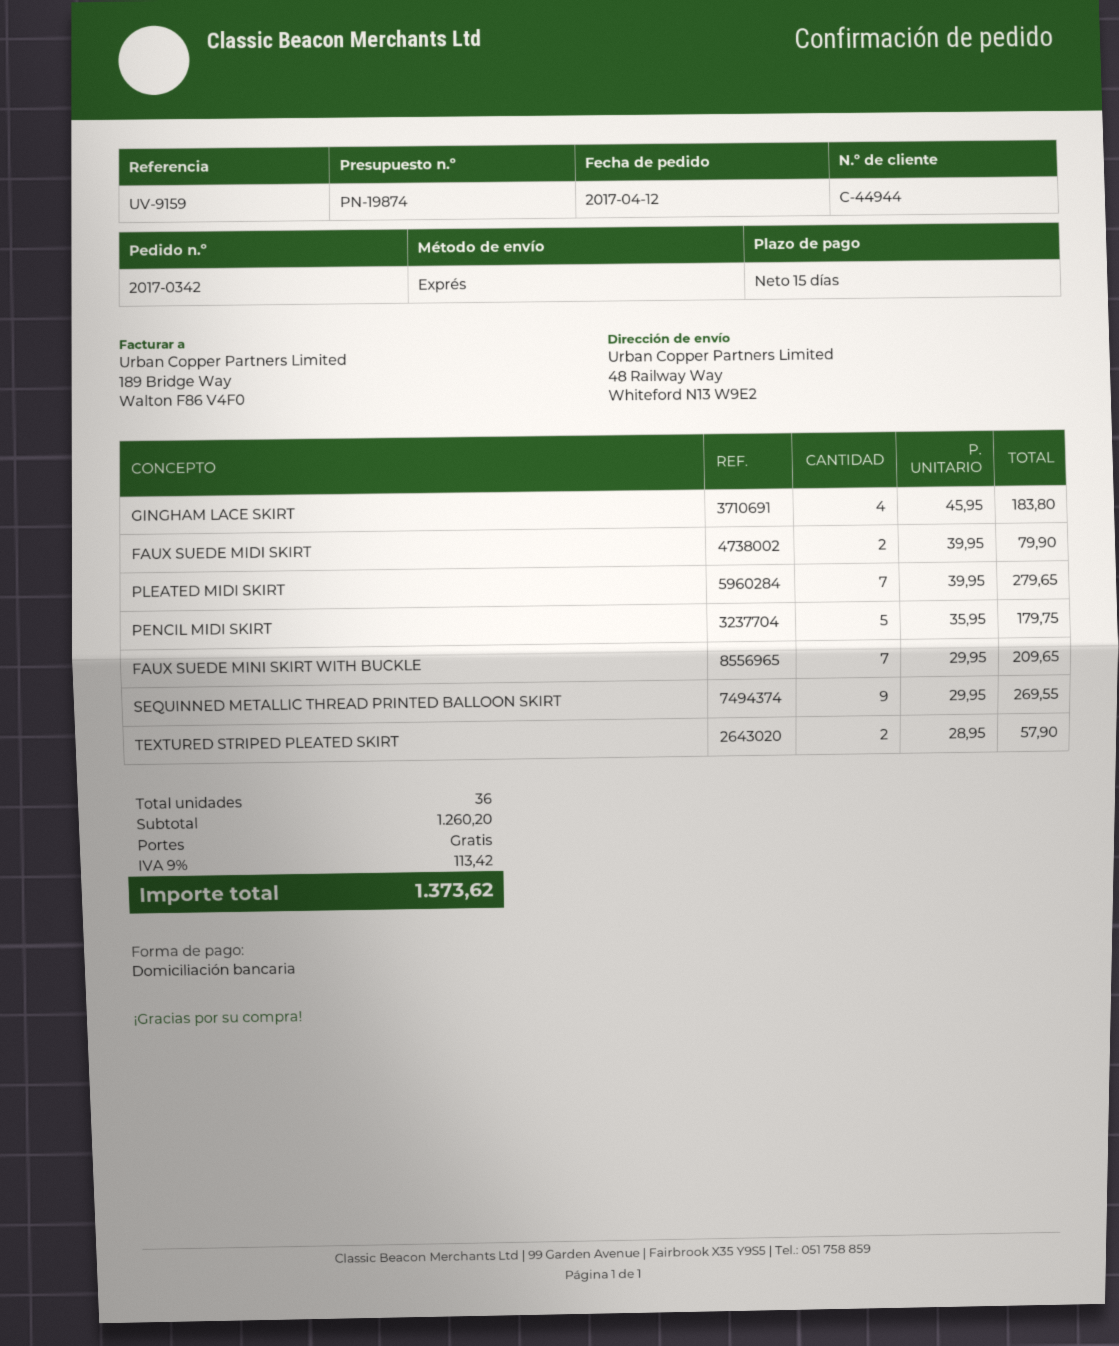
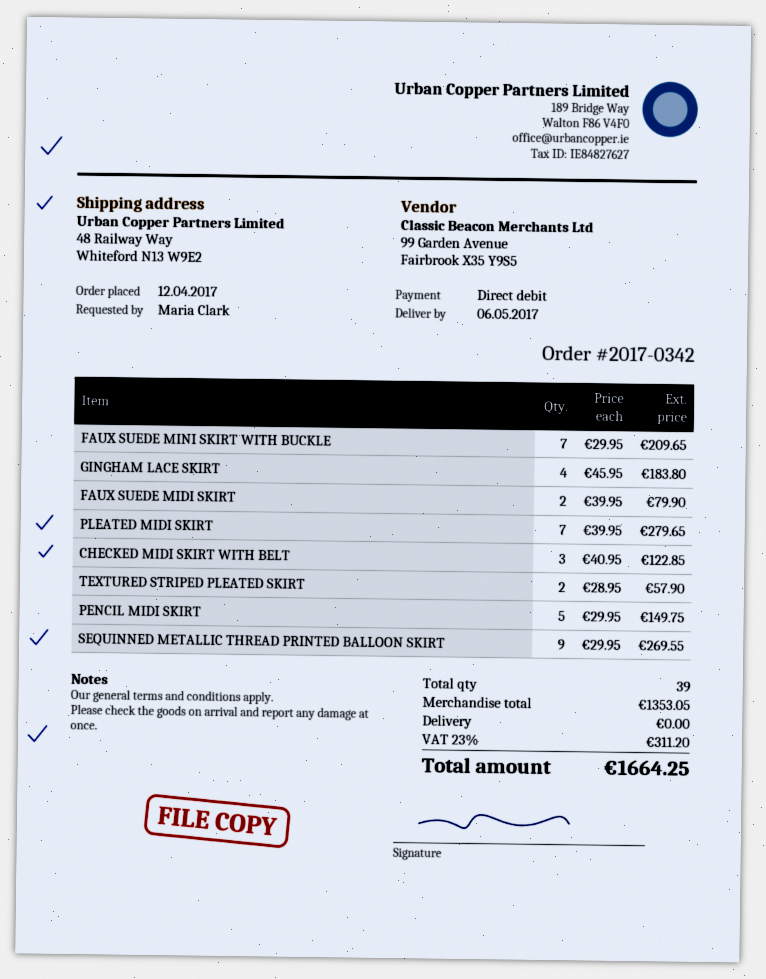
PENCIL MIDI SKIRT: 5 x 35.95 = 179.75 -> 5 x 29.95 = 149.75
CHECKED MIDI SKIRT WITH BELT: none -> 3 x 40.95 = 122.85
total quantity: 36 -> 39
subtotal: 1260.20 -> 1353.05
tax: 9% = 113.42 -> 23% = 311.20
total: 1373.62 -> 1664.25

